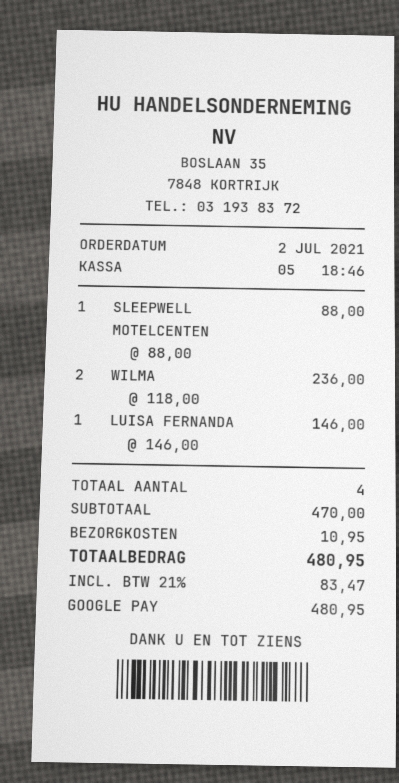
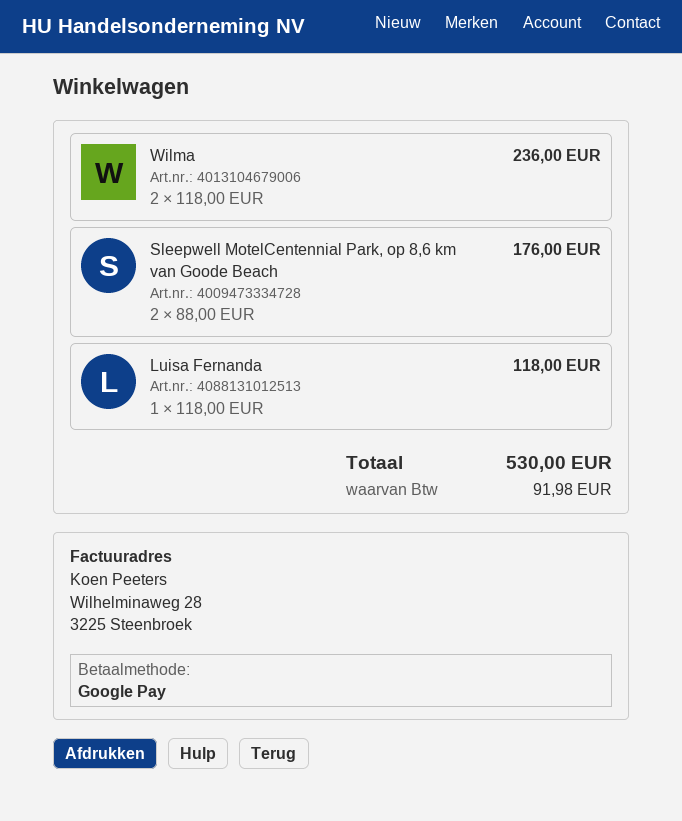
SLEEPWELL MOTELCENTEN: 1 x 88.00 = 88.00 -> 2 x 88.00 = 176.00
LUISA FERNANDA: 1 x 146.00 = 146.00 -> 1 x 118.00 = 118.00
shipping: 10.95 -> none
tax: 83.47 -> 91.98
total: 480.95 -> 530.00

